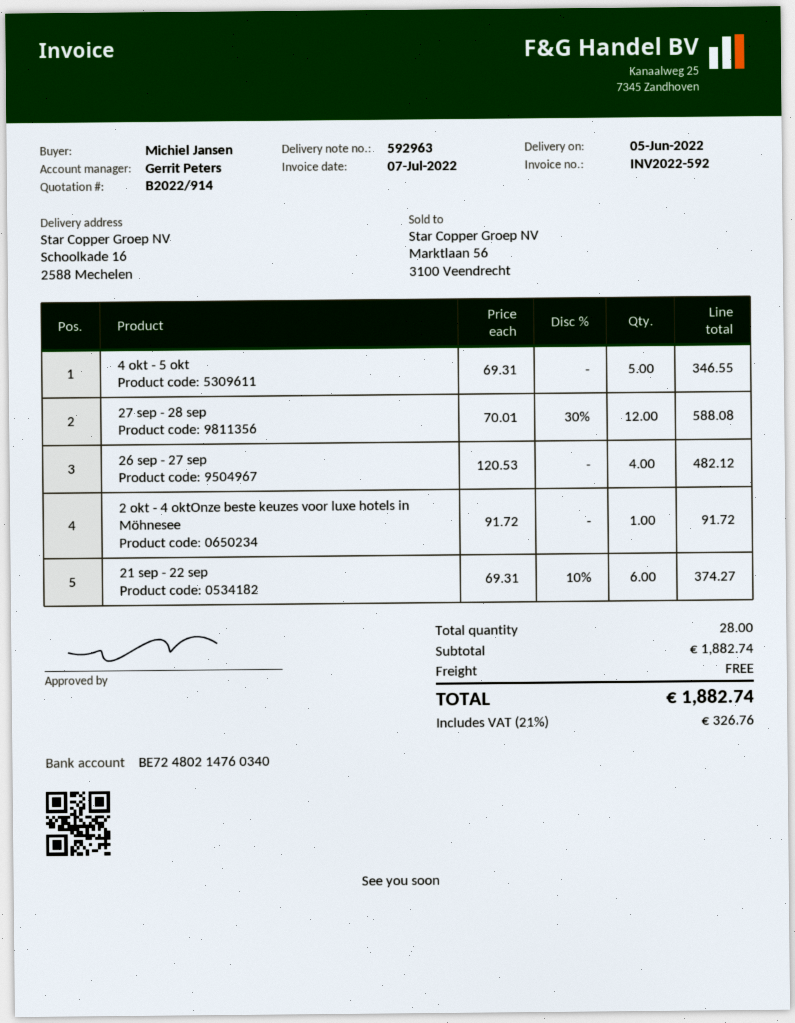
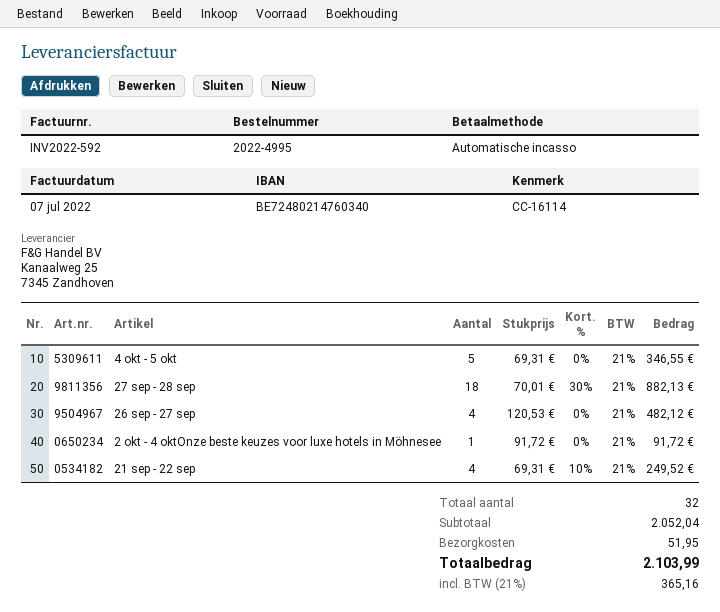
27 sep - 28 sep: 12 x 70.01 - 30% = 588.08 -> 18 x 70.01 - 30% = 882.13
21 sep - 22 sep: 6 x 69.31 - 10% = 374.27 -> 4 x 69.31 - 10% = 249.52
total quantity: 28 -> 32
subtotal: 1882.74 -> 2052.04
shipping: 0.00 -> 51.95
tax: 21% = 326.76 -> 21% = 365.16
total: 1882.74 -> 2103.99

